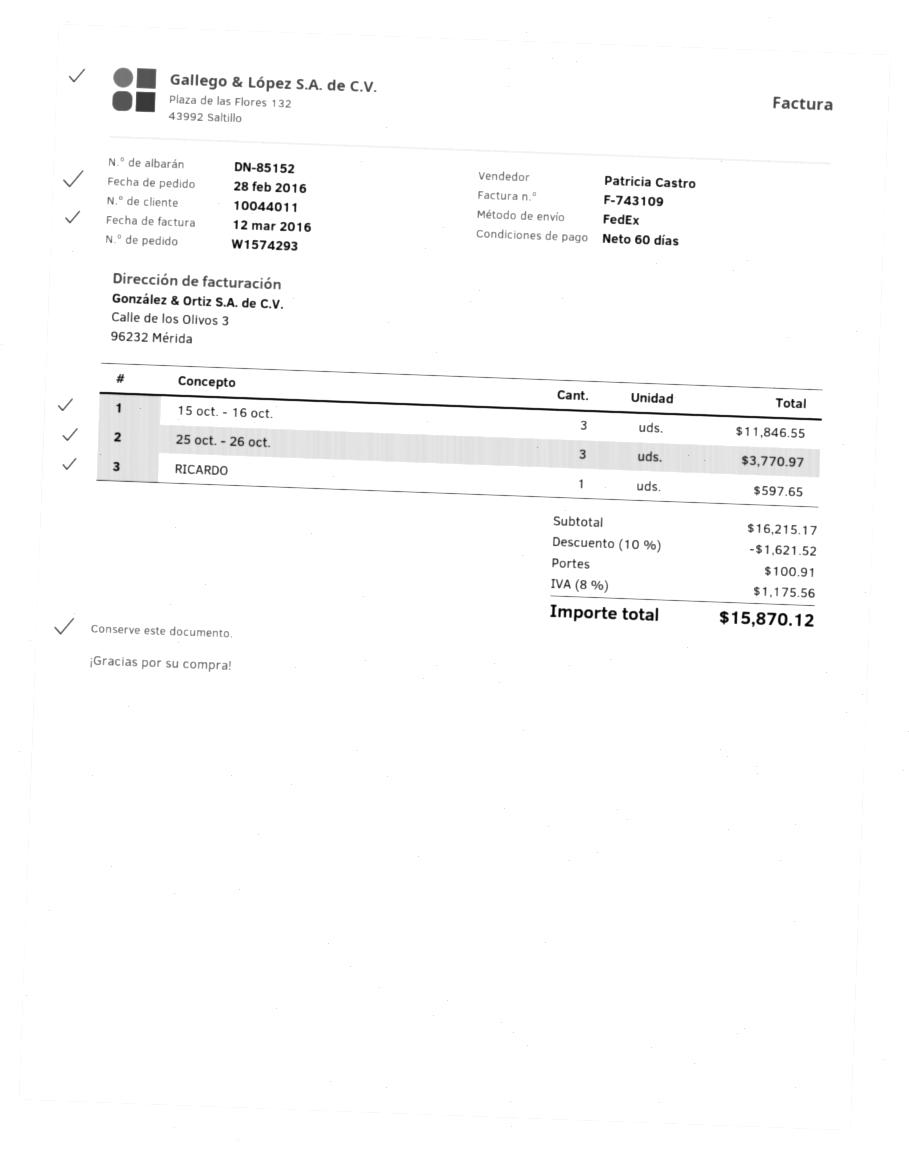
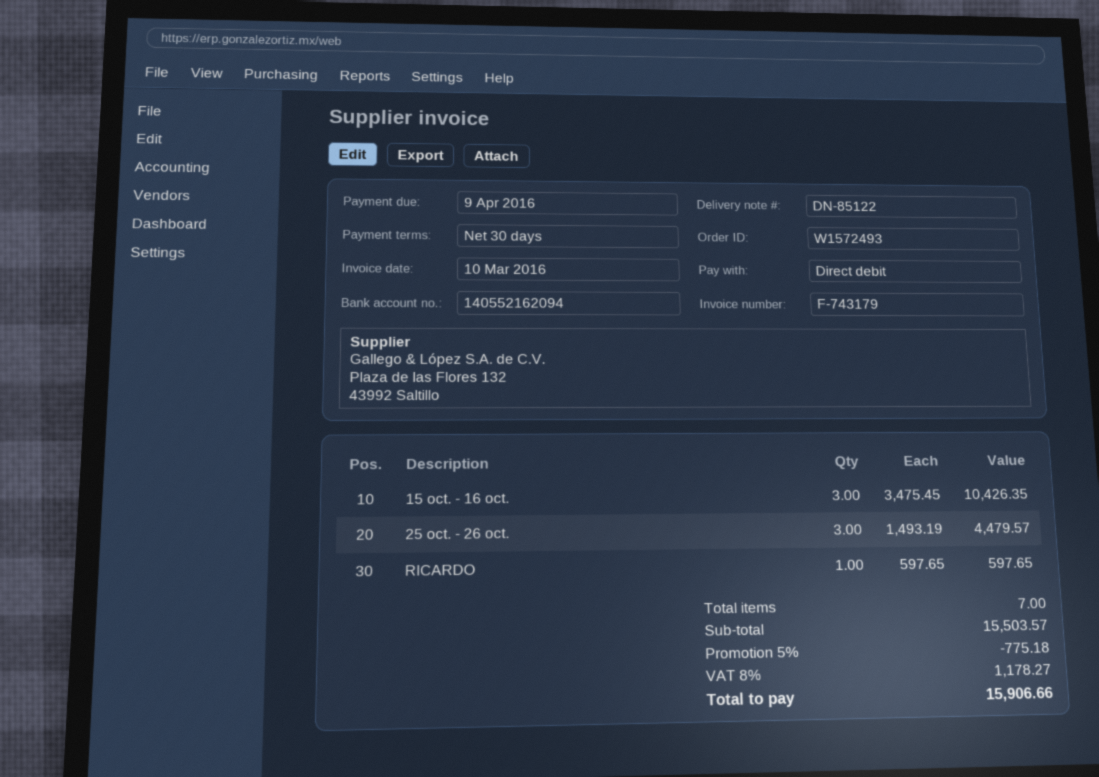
order number: W1574293 -> W1572493
delivery note number: DN-85152 -> DN-85122
invoice number: F-743109 -> F-743179
invoice date: 2016-03-12 -> 2016-03-10
payment terms: 60 days -> 30 days
15 oct. - 16 oct.: 3 for 11846.55 -> 3 for 10426.35
25 oct. - 26 oct.: 3 for 3770.97 -> 3 for 4479.57
subtotal: 16215.17 -> 15503.57
discount: 10% = 1621.52 -> 5% = 775.18
shipping: 100.91 -> none
tax: 8% = 1175.56 -> 8% = 1178.27
total: 15870.12 -> 15906.66

